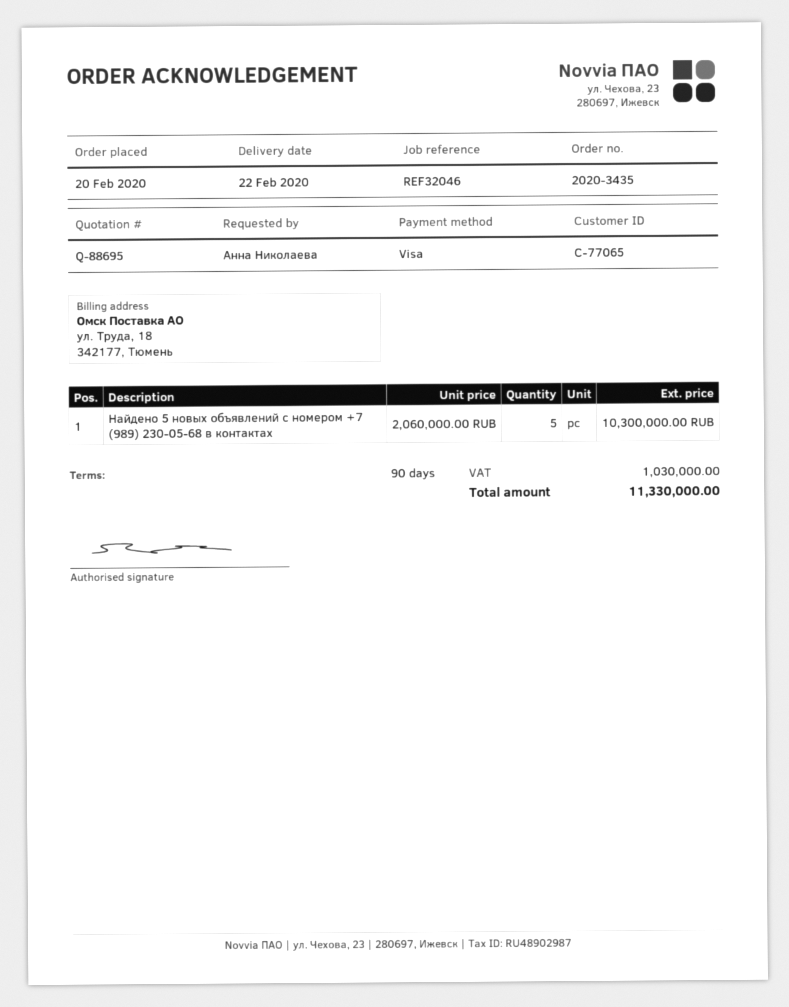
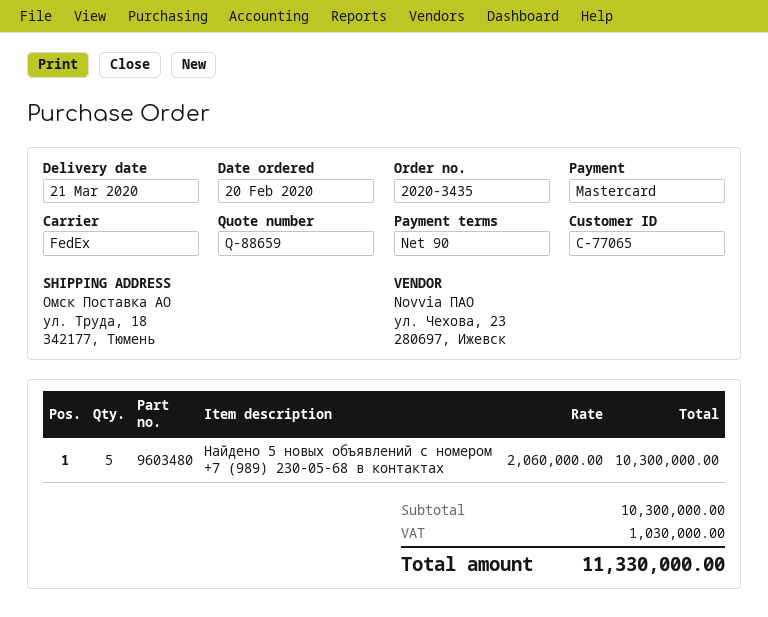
quote number: Q-88695 -> Q-88659
delivery date: 2020-02-22 -> 2020-03-21
payment method: Visa -> Mastercard

